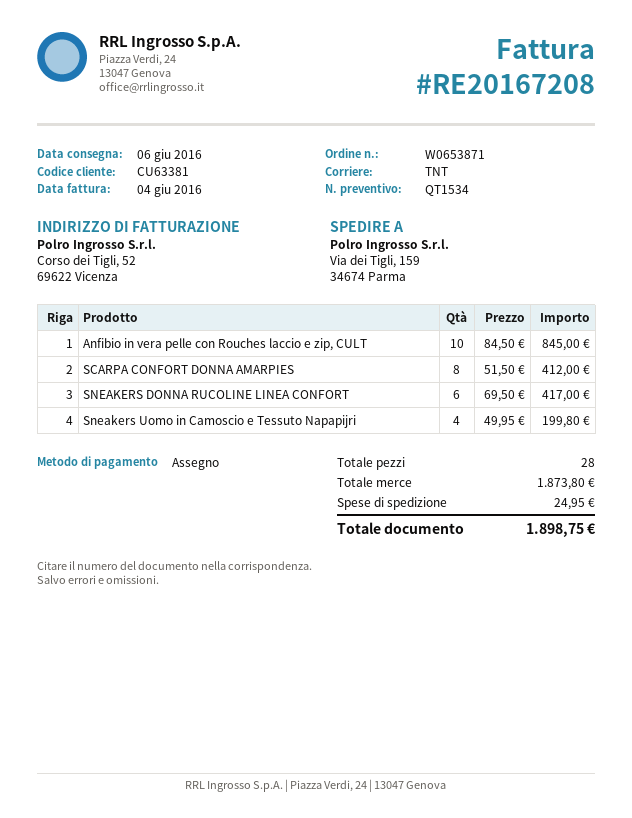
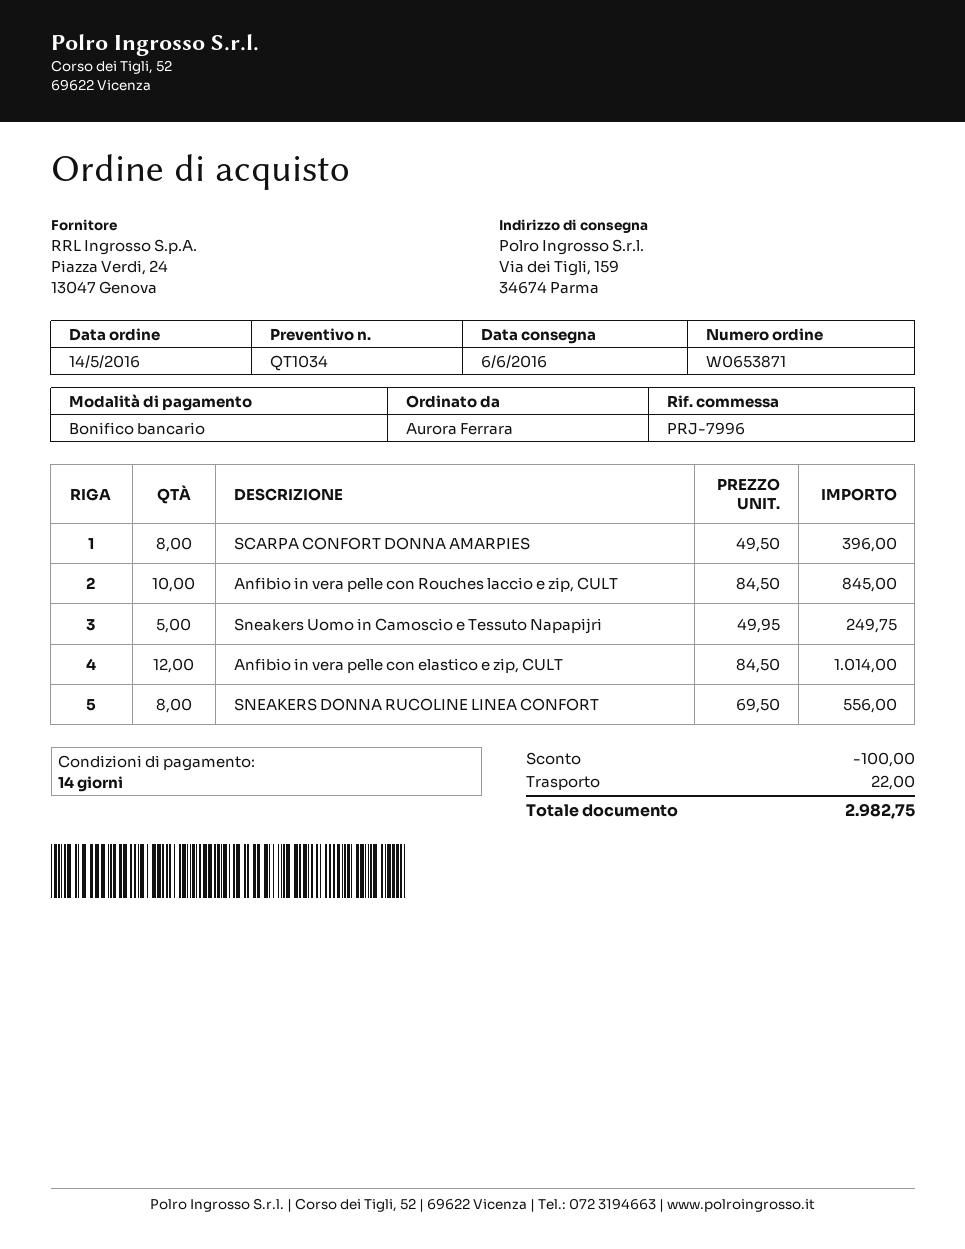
quote number: QT1534 -> QT1034
payment method: cheque -> bank transfer
SCARPA CONFORT DONNA AMARPIES: 8 x 51.50 = 412.00 -> 8 x 49.50 = 396.00
SNEAKERS DONNA RUCOLINE LINEA CONFORT: 6 x 69.50 = 417.00 -> 8 x 69.50 = 556.00
Sneakers Uomo in Camoscio e Tessuto Napapijri: 4 x 49.95 = 199.80 -> 5 x 49.95 = 249.75
Anfibio in vera pelle con elastico e zip, CULT: none -> 12 x 84.50 = 1014.00
discount: none -> 100.00
shipping: 24.95 -> 22.00
total: 1898.75 -> 2982.75

